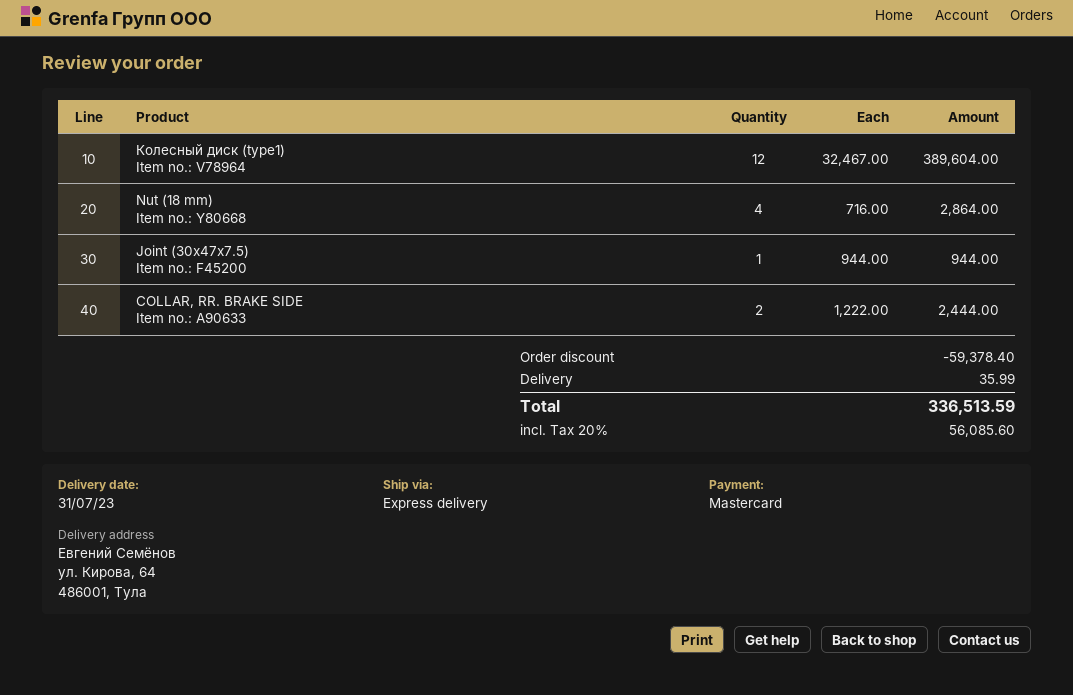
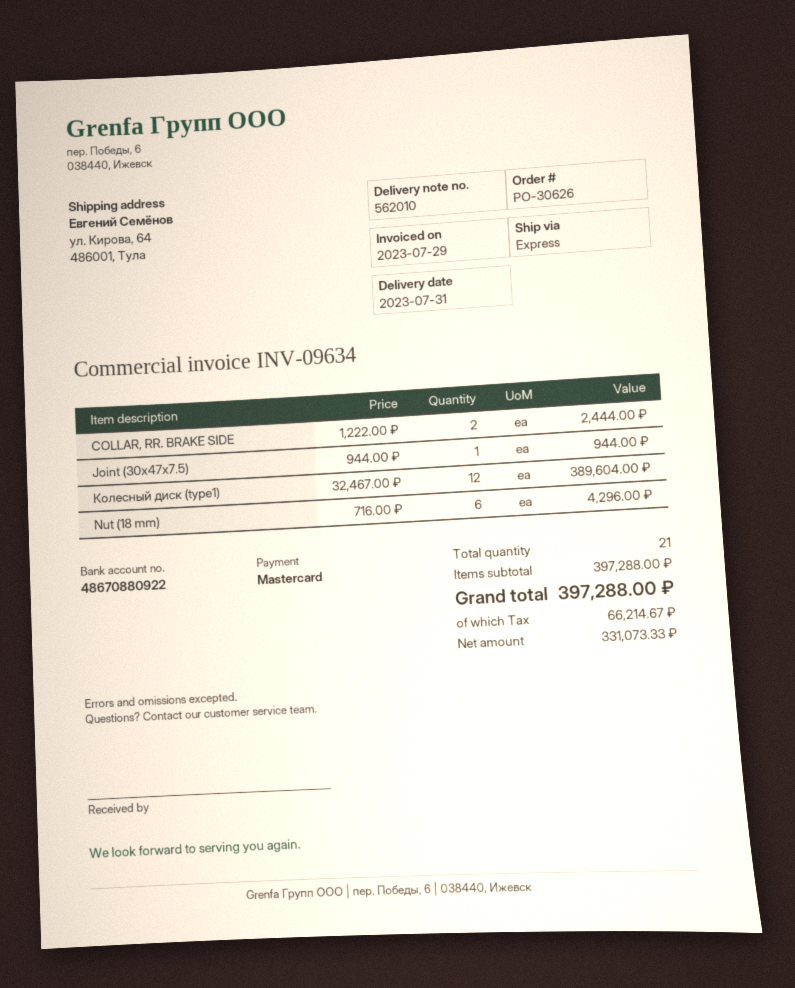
Nut (18 mm): 4 x 716.00 = 2864.00 -> 6 x 716.00 = 4296.00
discount: 59378.40 -> none
shipping: 35.99 -> none
tax: 56085.60 -> 66214.67
total: 336513.59 -> 397288.00

